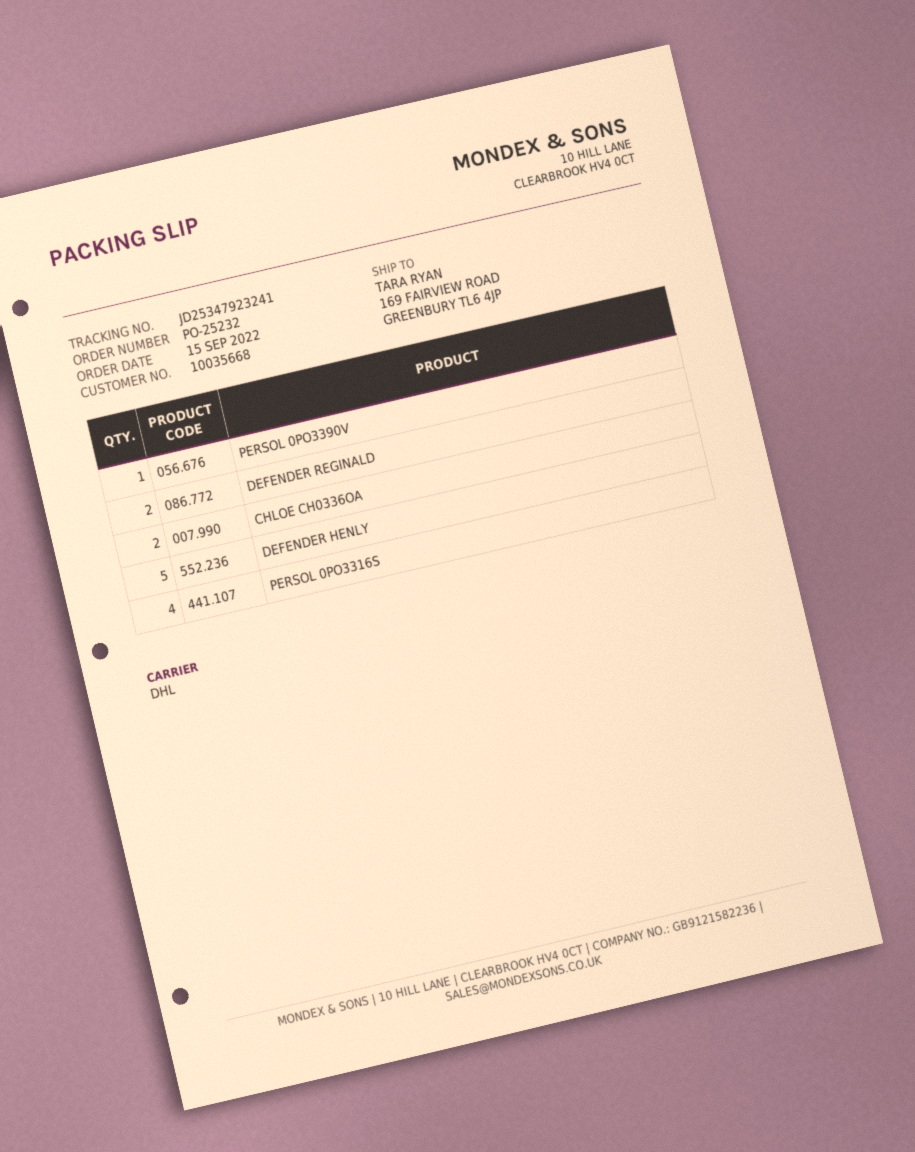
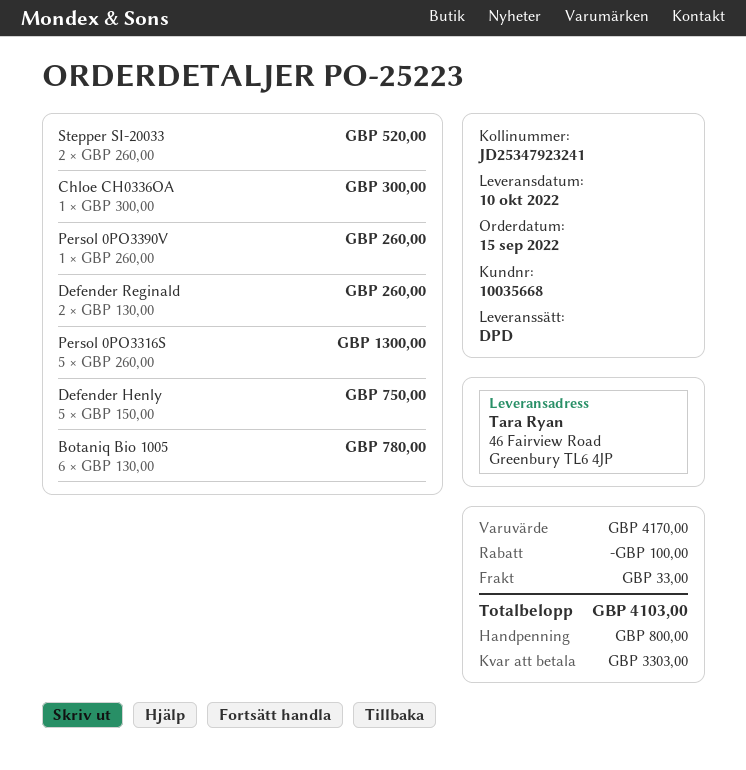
order number: PO-25232 -> PO-25223
shipping method: DHL -> DPD
ship to: 169 FAIRVIEW ROAD, GREENBURY TL6 4JP -> 46 Fairview Road, Greenbury TL6 4JP
CHLOE CH0336OA: 2 -> 1
PERSOL 0PO3316S: 4 -> 5
Stepper SI-20033: none -> 2
Botaniq Bio 1005: none -> 6

